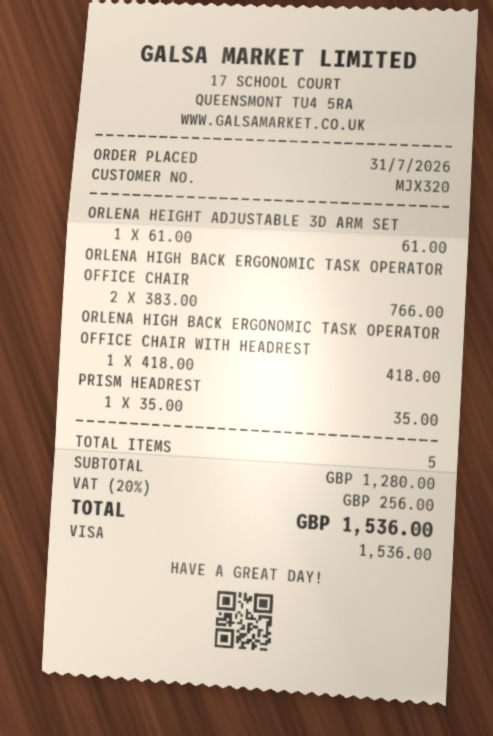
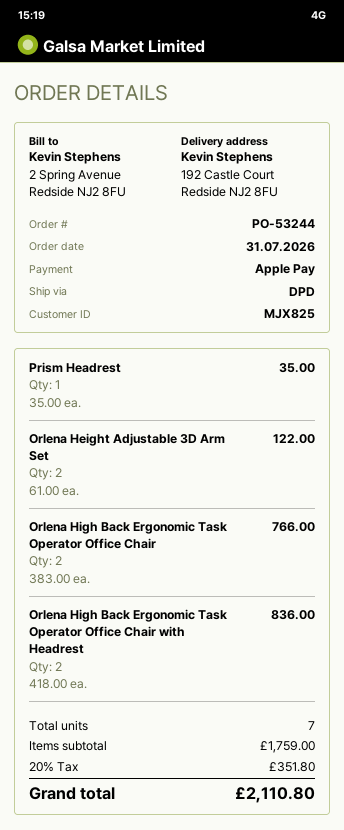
customer number: MJX320 -> MJX825
payment method: Visa -> Apple Pay
ORLENA HEIGHT ADJUSTABLE 3D ARM SET: 1 x 61.00 = 61.00 -> 2 x 61.00 = 122.00
ORLENA HIGH BACK ERGONOMIC TASK OPERATOR OFFICE CHAIR WITH HEADREST: 1 x 418.00 = 418.00 -> 2 x 418.00 = 836.00
total quantity: 5 -> 7
subtotal: 1280.00 -> 1759.00
tax: 20% = 256.00 -> 20% = 351.80
total: 1536.00 -> 2110.80

